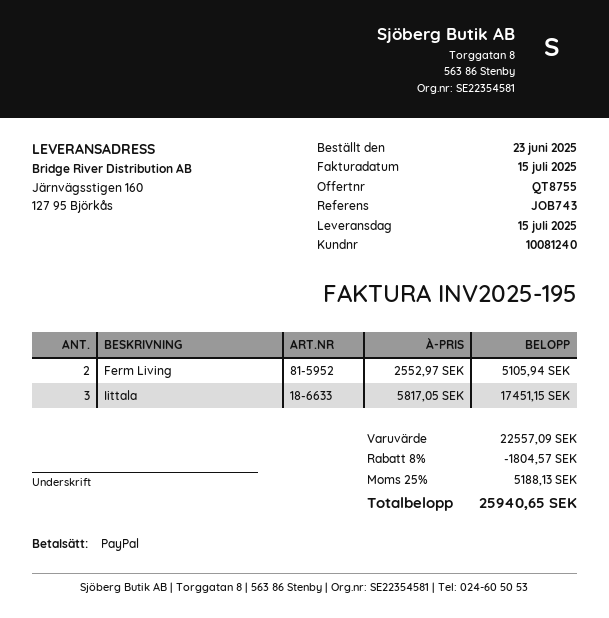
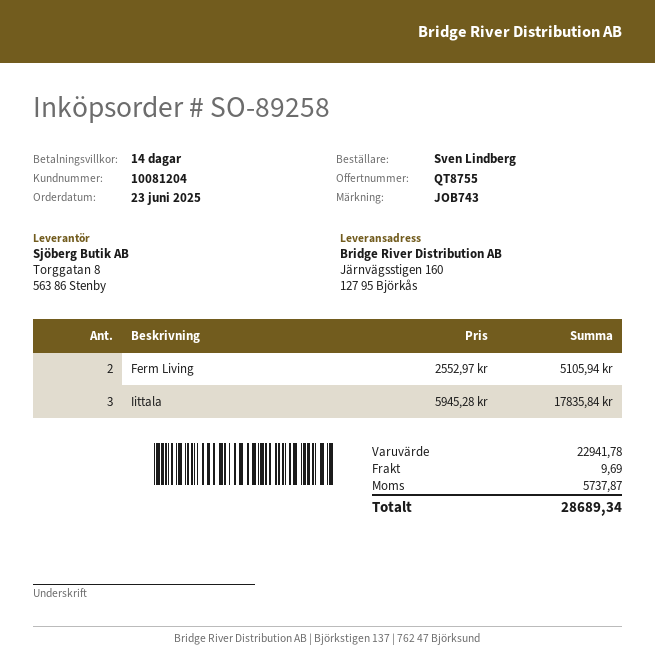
customer number: 10081240 -> 10081204
Iittala: 3 x 5817.05 = 17451.15 -> 3 x 5945.28 = 17835.84
subtotal: 22557.09 -> 22941.78
discount: 8% = 1804.57 -> none
shipping: none -> 9.69
tax: 5188.13 -> 5737.87
total: 25940.65 -> 28689.34

